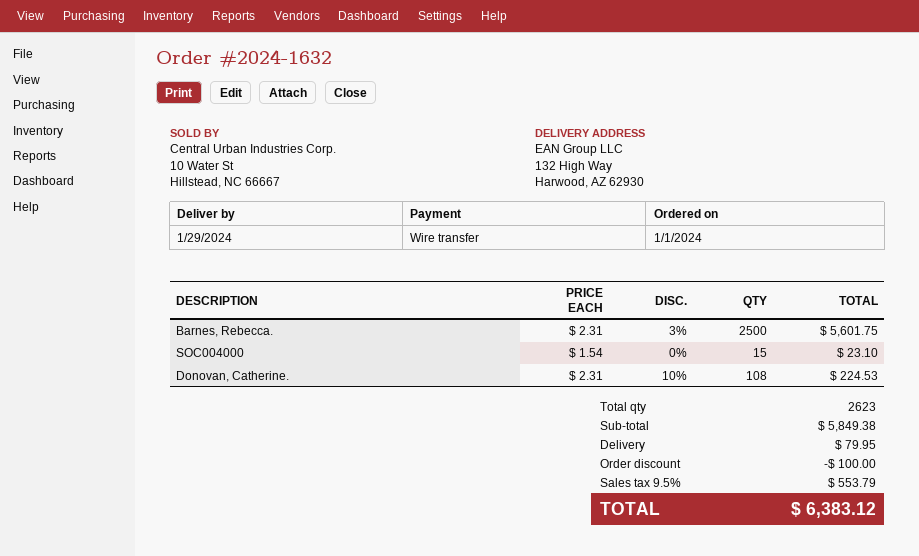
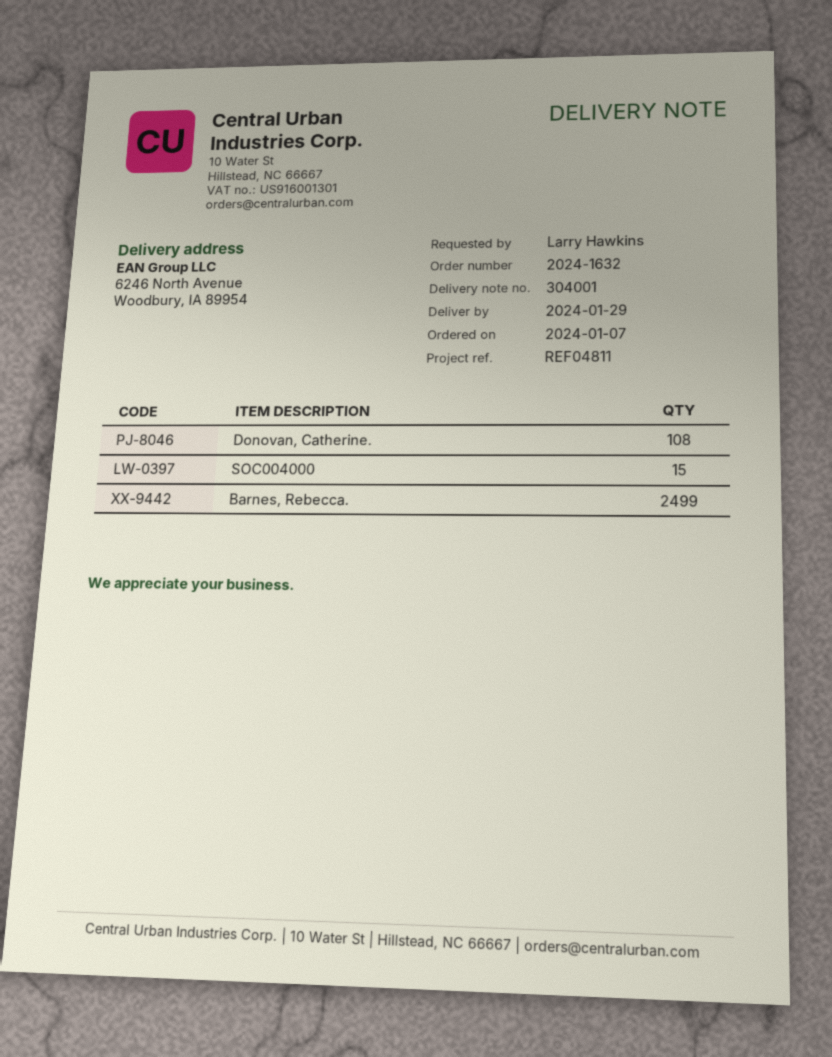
order date: 2024-01-01 -> 2024-01-07
ship to: 132 High Way, Harwood, AZ 62930 -> 6246 North Avenue, Woodbury, IA 89954
Barnes, Rebecca.: 2500 -> 2499

